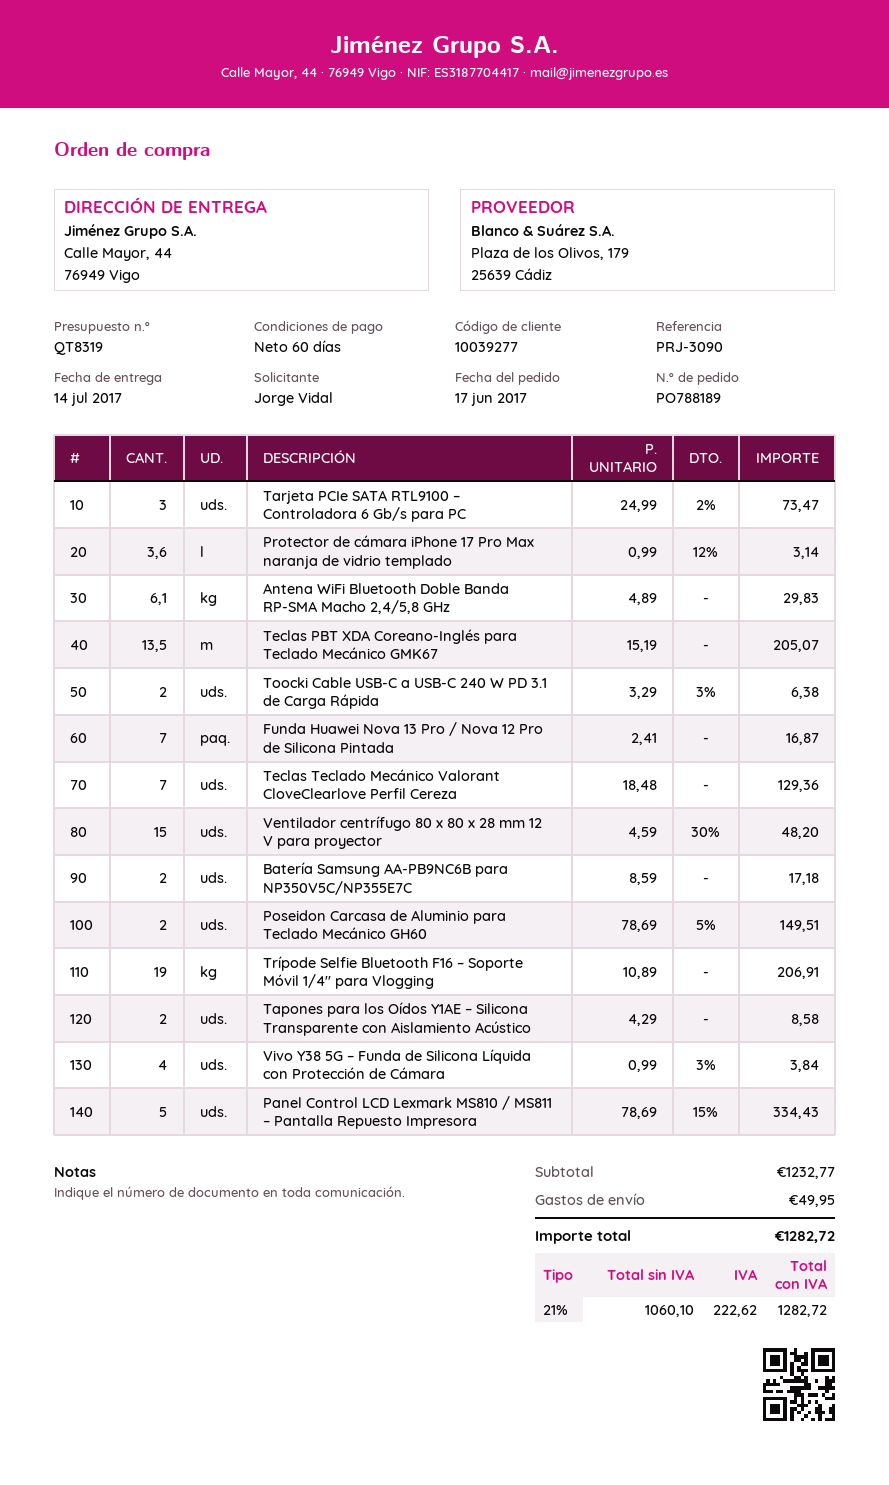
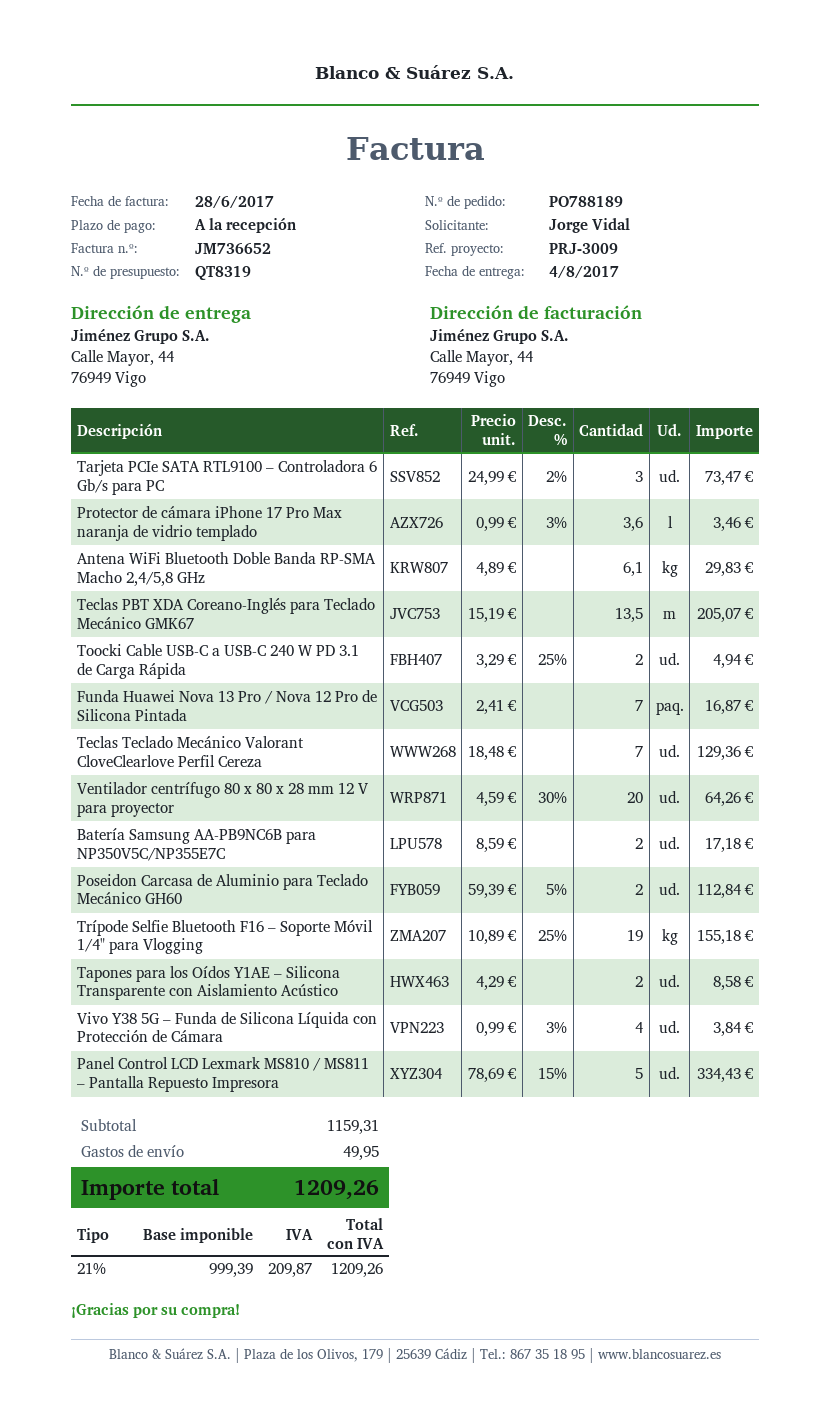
delivery date: 2017-07-14 -> 2017-08-04
payment terms: 60 days -> on receipt
reference: PRJ-3090 -> PRJ-3009
Protector de cámara iPhone 17 Pro Max naranja de vidrio templado: 3.6 x 0.99 - 12% = 3.14 -> 3.6 x 0.99 - 3% = 3.46
Toocki Cable USB-C a USB-C 240 W PD 3.1 de Carga Rápida: 2 x 3.29 - 3% = 6.38 -> 2 x 3.29 - 25% = 4.94
Ventilador centrífugo 80 x 80 x 28 mm 12 V para proyector: 15 x 4.59 - 30% = 48.20 -> 20 x 4.59 - 30% = 64.26
Poseidon Carcasa de Aluminio para Teclado Mecánico GH60: 2 x 78.69 - 5% = 149.51 -> 2 x 59.39 - 5% = 112.84
Trípode Selfie Bluetooth F16 – Soporte Móvil 1/4" para Vlogging: 19 x 10.89 = 206.91 -> 19 x 10.89 - 25% = 155.18
subtotal: 1232.77 -> 1159.31
net: 1060.10 -> 999.39
tax: 21% = 222.62 -> 21% = 209.87
total: 1282.72 -> 1209.26

